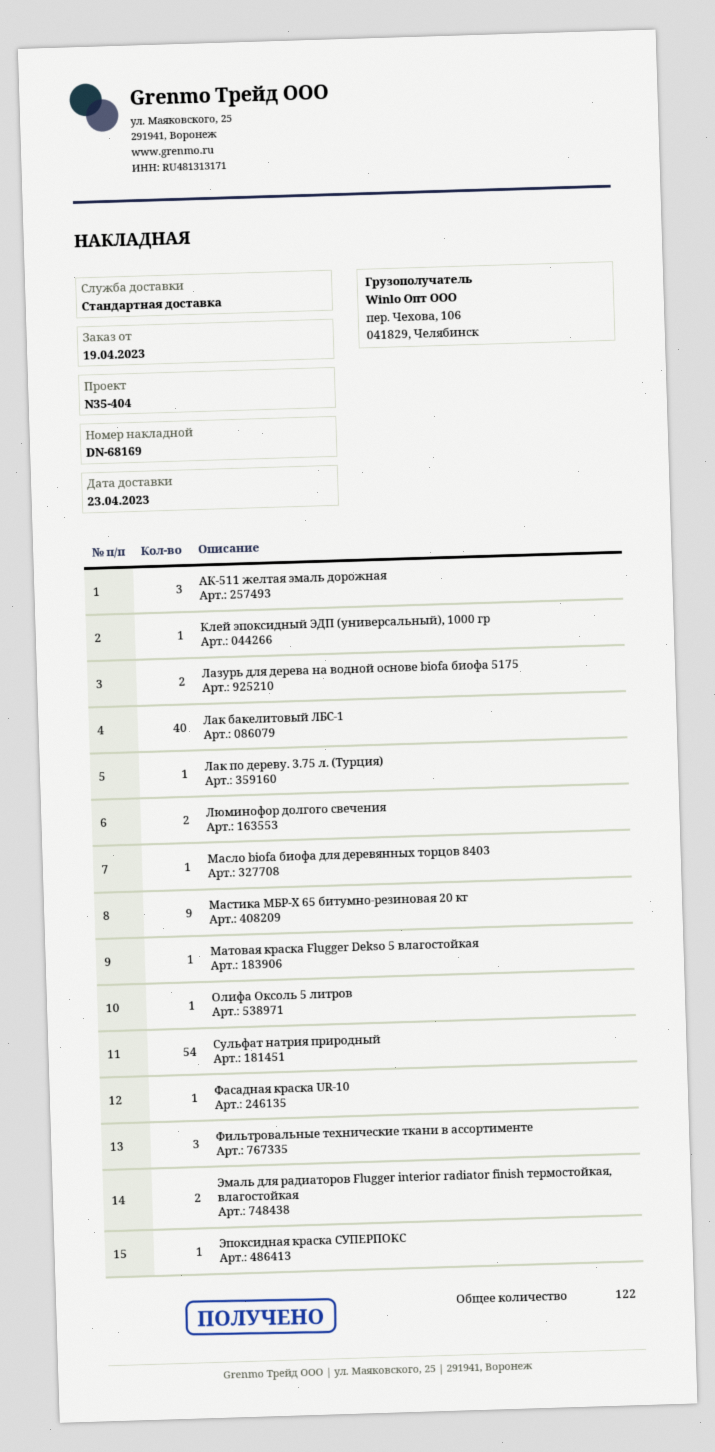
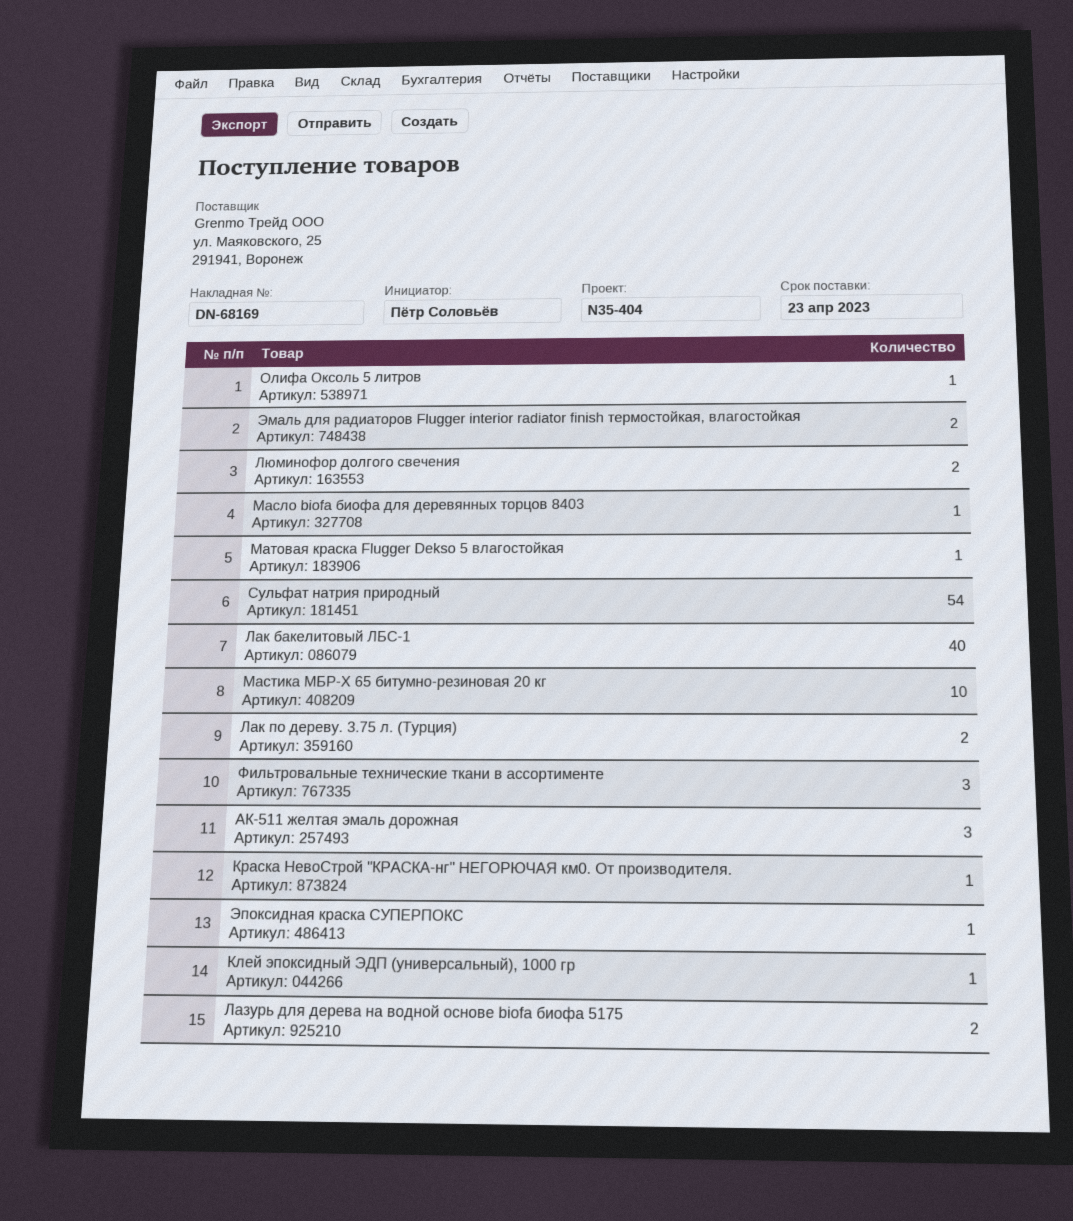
Лак по дереву. 3.75 л. (Турция): 1 -> 2
Мастика МБР-Х 65 битумно-резиновая 20 кг: 9 -> 10
Фасадная краска UR-10: 1 -> none
Краска НевоСтрой "КРАСКА-нг" НЕГОРЮЧАЯ км0. От производителя.: none -> 1

